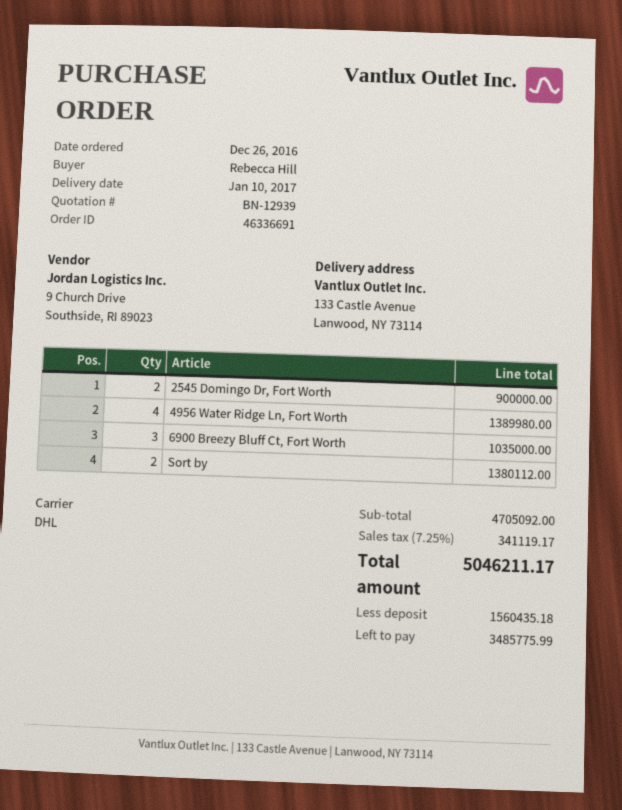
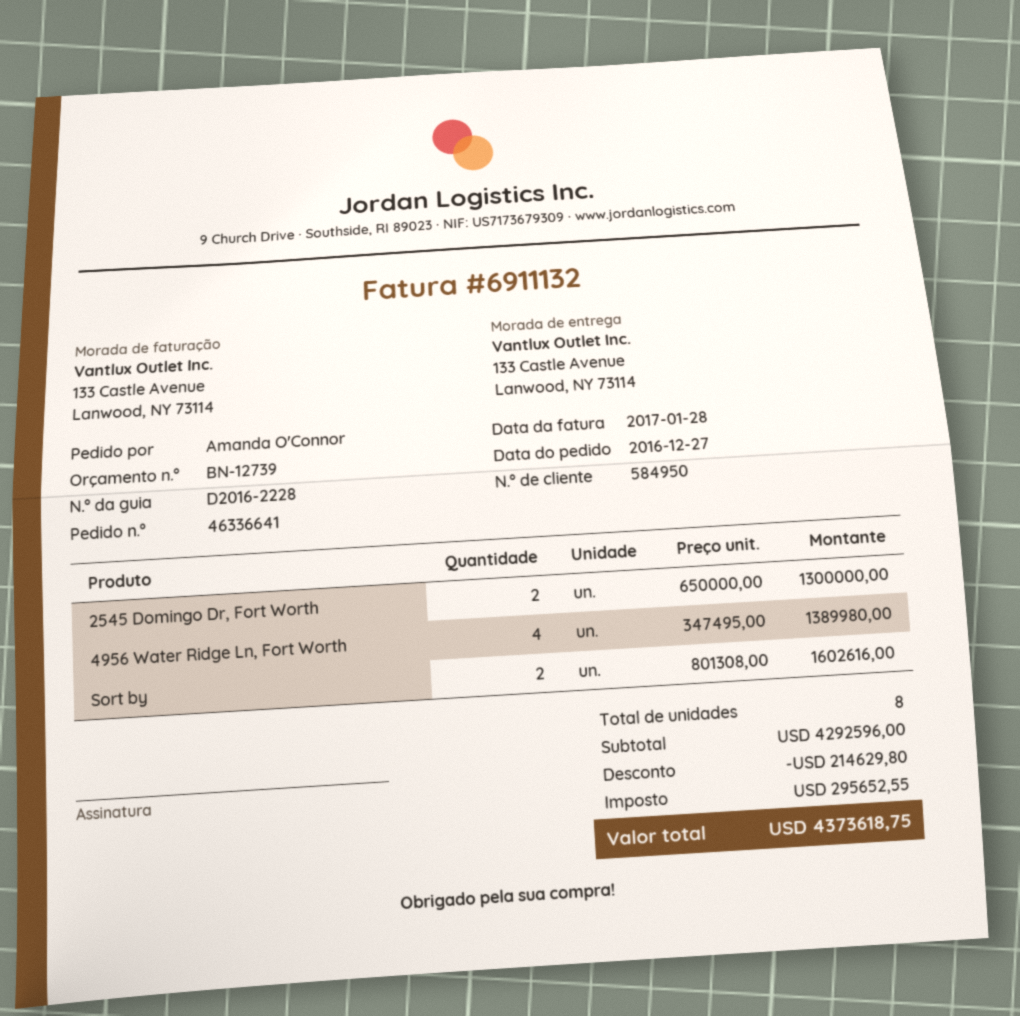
quote number: BN-12939 -> BN-12739
order number: 46336691 -> 46336641
order date: 2016-12-26 -> 2016-12-27
ordered by: Rebecca Hill -> Amanda O'Connor
2545 Domingo Dr, Fort Worth: 2 for 900000.00 -> 2 for 1300000.00
6900 Breezy Bluff Ct, Fort Worth: 3 for 1035000.00 -> none
Sort by: 2 for 1380112.00 -> 2 for 1602616.00
subtotal: 4705092.00 -> 4292596.00
discount: none -> 214629.80
tax: 341119.17 -> 295652.55
total: 5046211.17 -> 4373618.75

